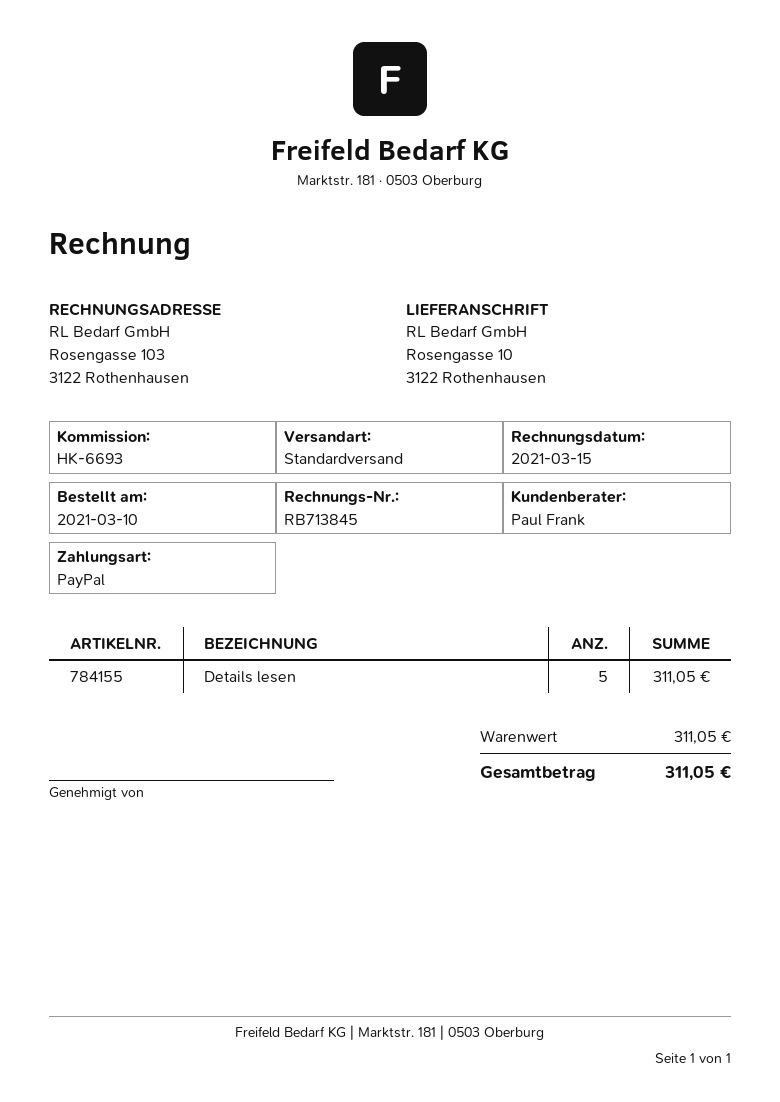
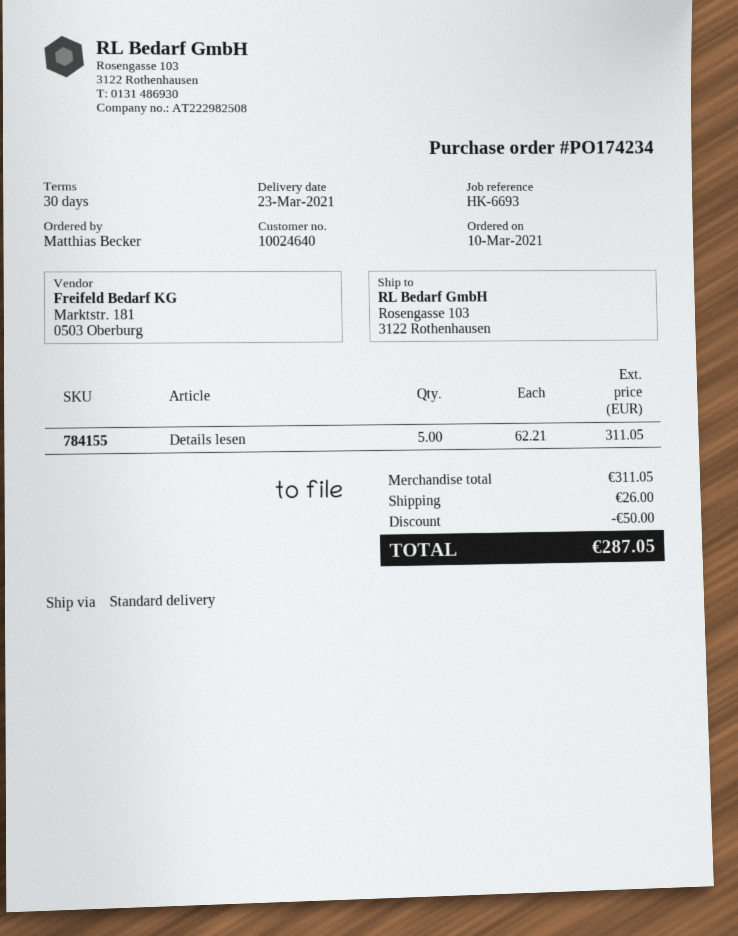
ship to: Rosengasse 10, 3122 Rothenhausen -> Rosengasse 103, 3122 Rothenhausen
discount: none -> 50.00
shipping: none -> 26.00
total: 311.05 -> 287.05

